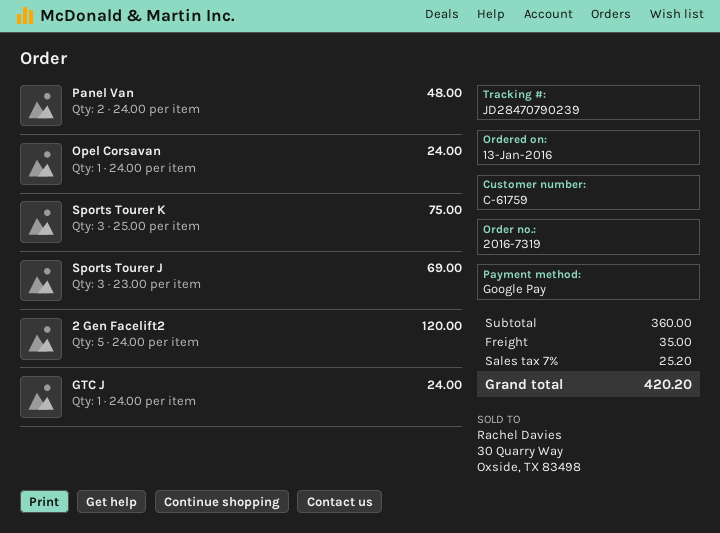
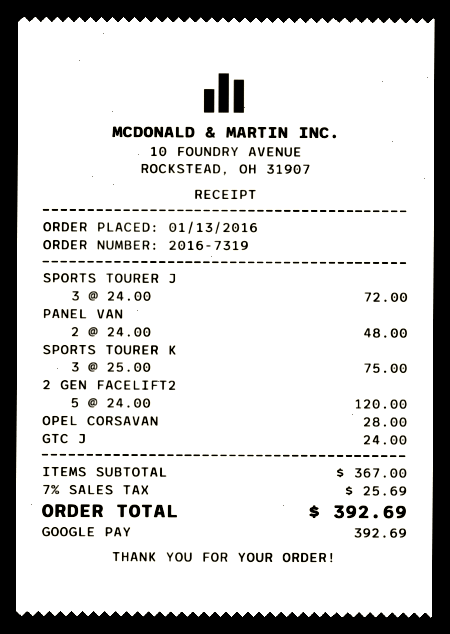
Opel Corsavan: 1 x 24.00 = 24.00 -> 1 x 28.00 = 28.00
Sports Tourer J: 3 x 23.00 = 69.00 -> 3 x 24.00 = 72.00
subtotal: 360.00 -> 367.00
shipping: 35.00 -> none
tax: 7% = 25.20 -> 7% = 25.69
total: 420.20 -> 392.69

